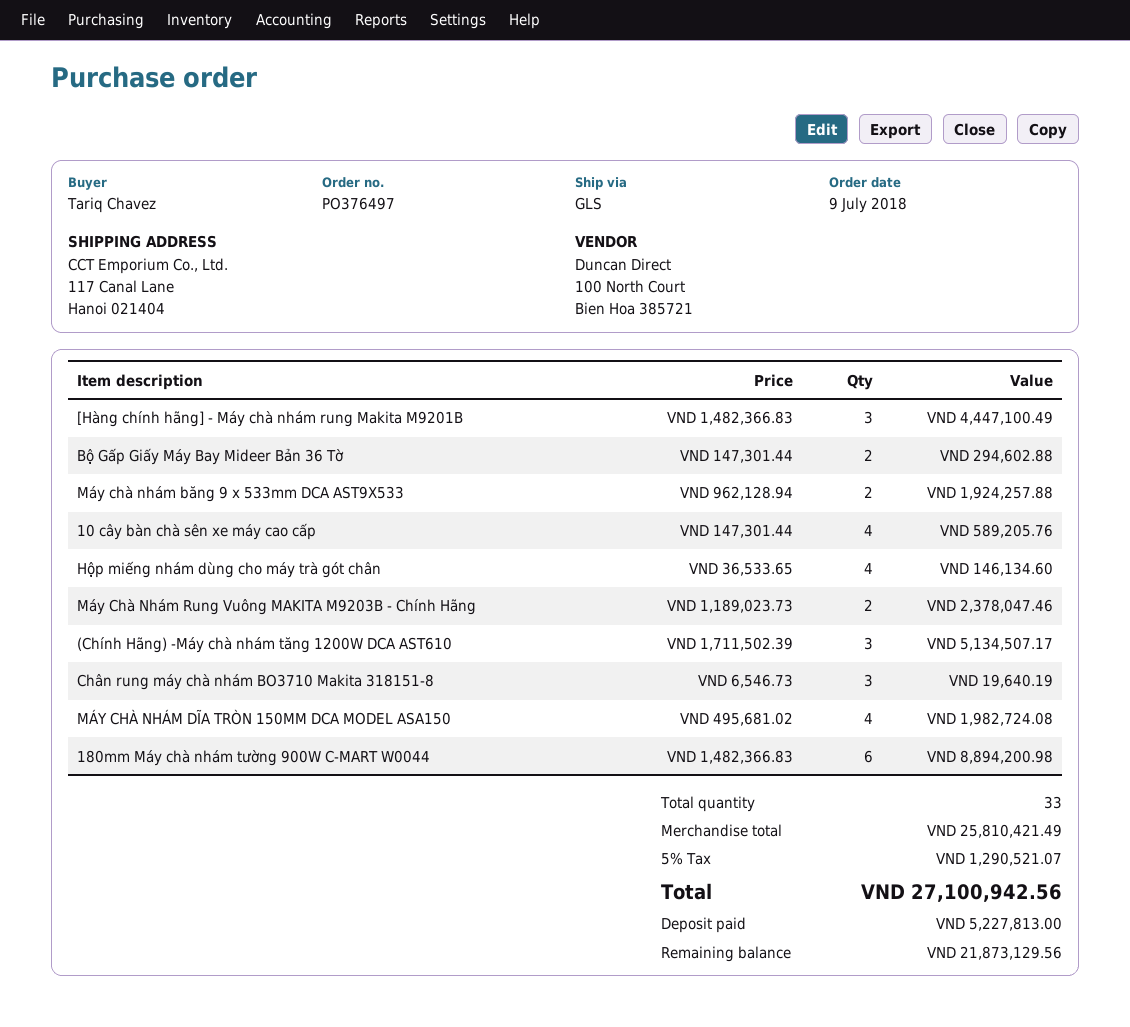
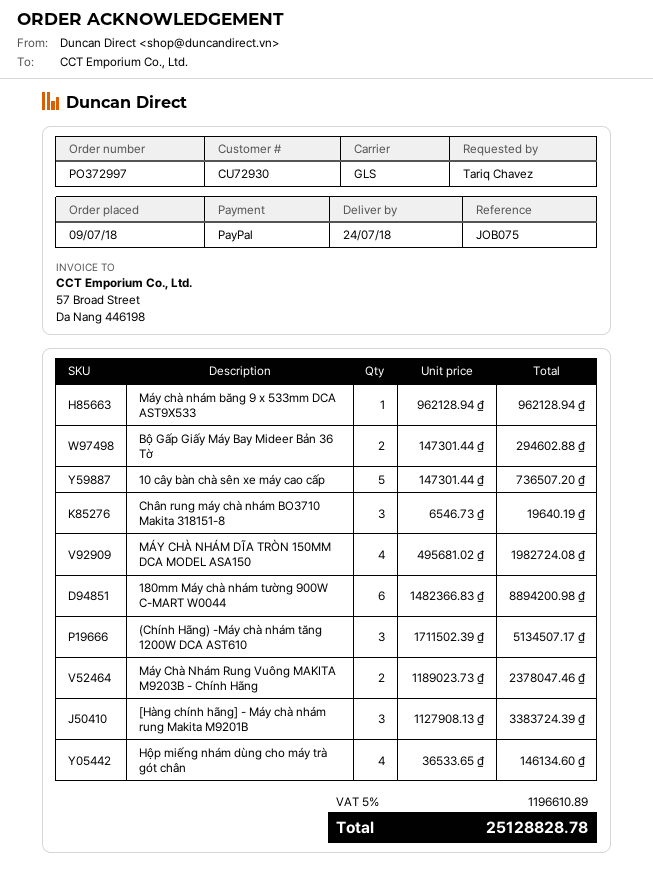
order number: PO376497 -> PO372997
[Hàng chính hãng] - Máy chà nhám rung Makita M9201B: 3 x 1482366.83 = 4447100.49 -> 3 x 1127908.13 = 3383724.39
Máy chà nhám băng 9 x 533mm DCA AST9X533: 2 x 962128.94 = 1924257.88 -> 1 x 962128.94 = 962128.94
10 cây bàn chà sên xe máy cao cấp: 4 x 147301.44 = 589205.76 -> 5 x 147301.44 = 736507.20
tax: 5% = 1290521.07 -> 5% = 1196610.89
total: 27100942.56 -> 25128828.78

